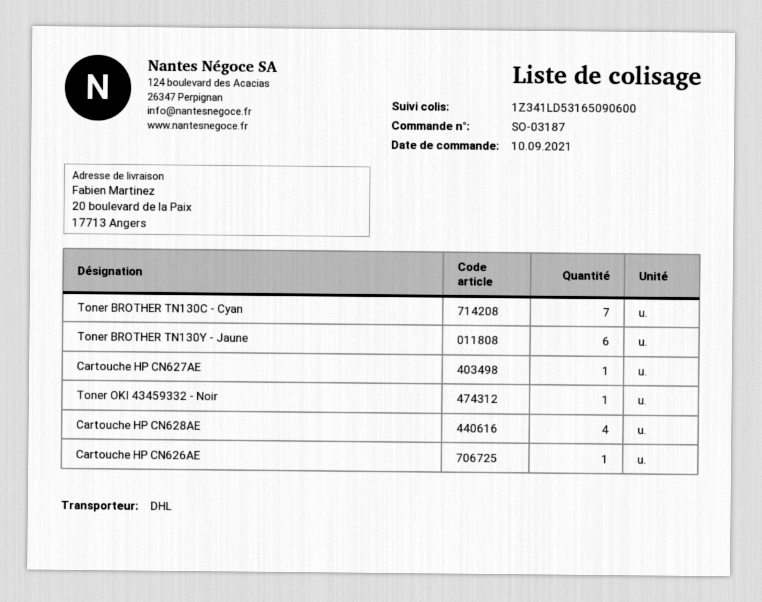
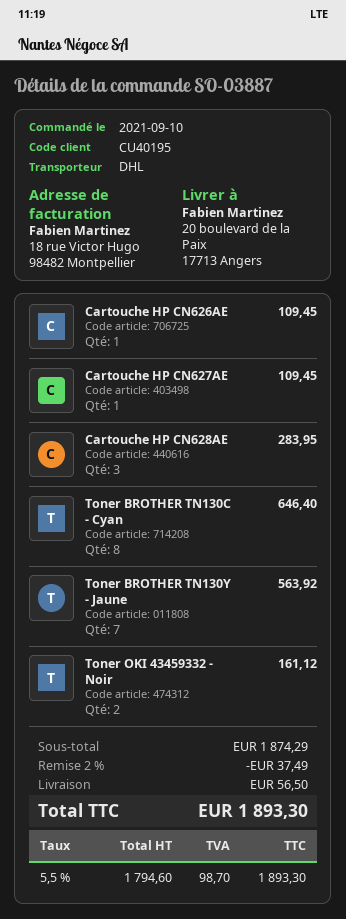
order number: SO-03187 -> SO-03887
Toner BROTHER TN130C - Cyan: 7 -> 8
Toner BROTHER TN130Y - Jaune: 6 -> 7
Toner OKI 43459332 - Noir: 1 -> 2
Cartouche HP CN628AE: 4 -> 3

